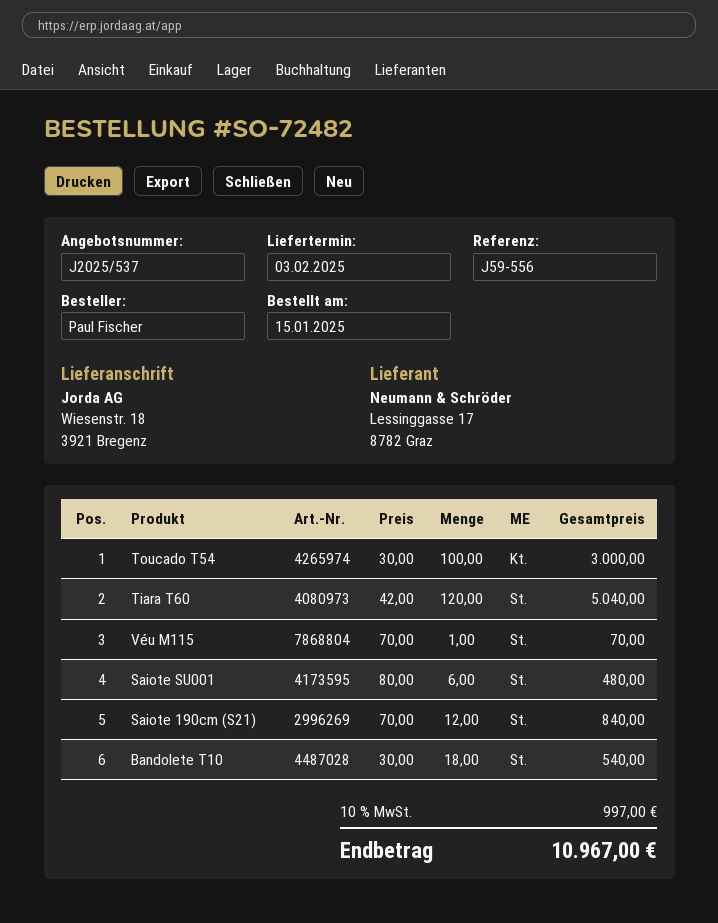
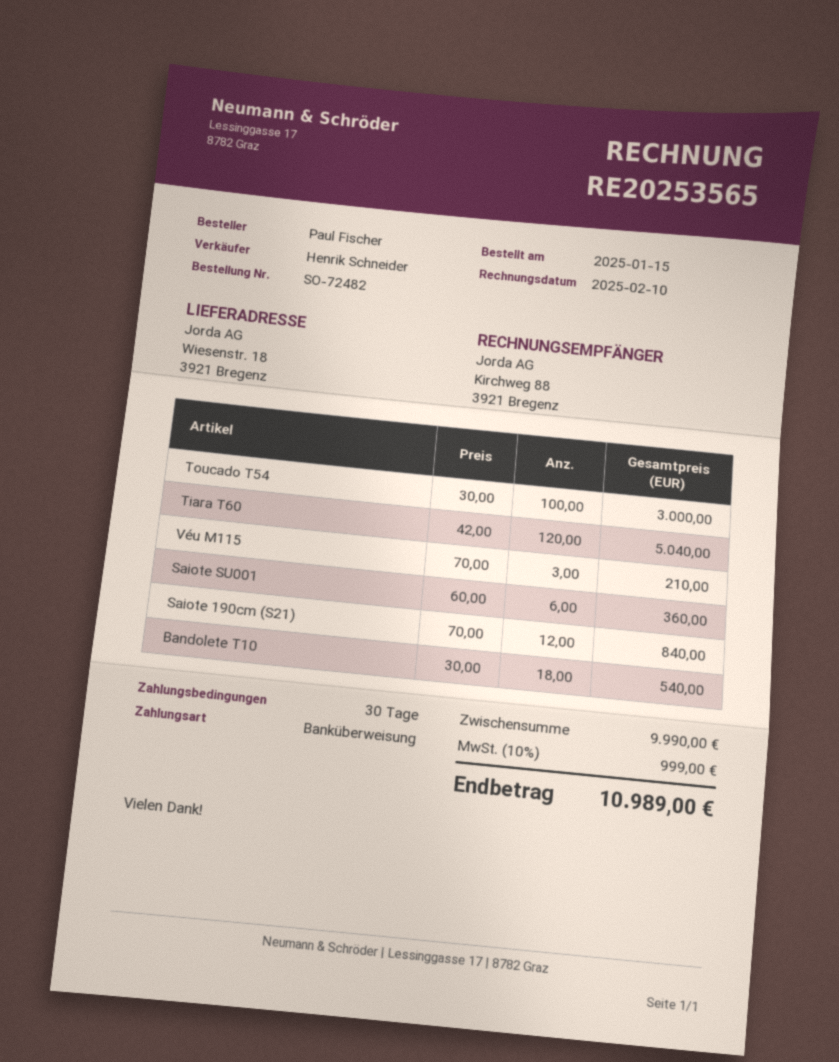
Véu M115: 1 x 70.00 = 70.00 -> 3 x 70.00 = 210.00
Saiote SU001: 6 x 80.00 = 480.00 -> 6 x 60.00 = 360.00
tax: 10% = 997.00 -> 10% = 999.00
total: 10967.00 -> 10989.00

